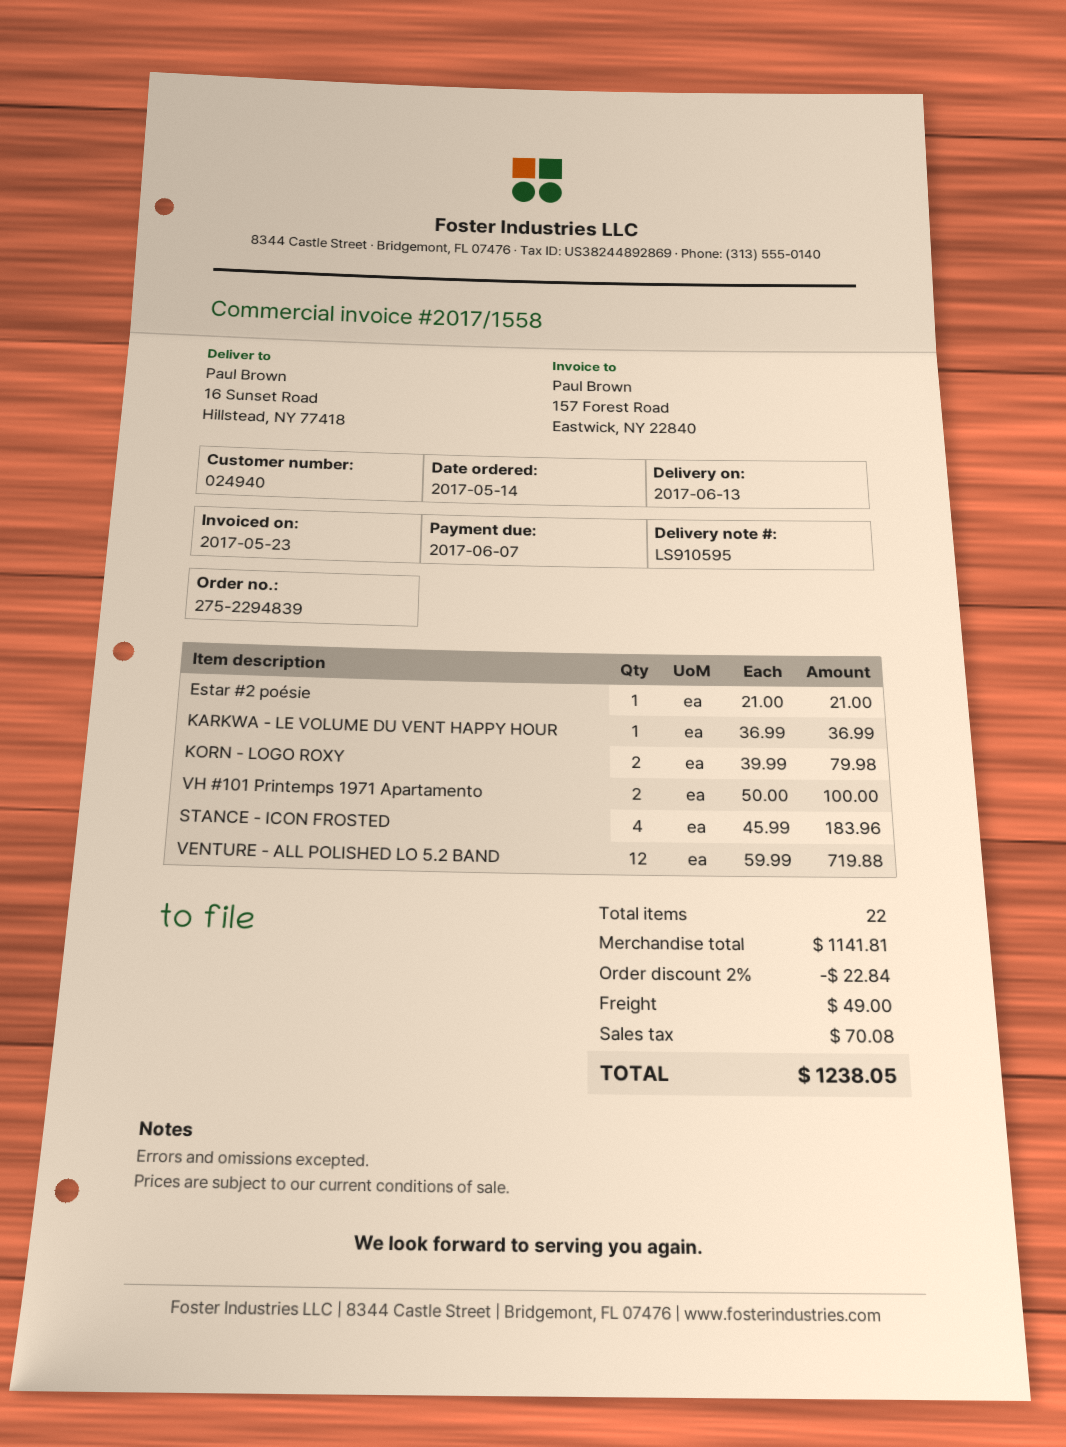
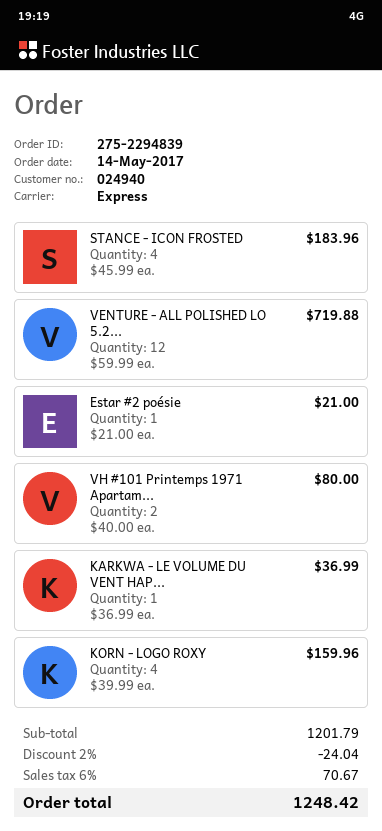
KORN - LOGO ROXY: 2 x 39.99 = 79.98 -> 4 x 39.99 = 159.96
VH #101 Printemps 1971 Apartamento: 2 x 50.00 = 100.00 -> 2 x 40.00 = 80.00
subtotal: 1141.81 -> 1201.79
discount: 2% = 22.84 -> 2% = 24.04
shipping: 49.00 -> none
tax: 70.08 -> 70.67
total: 1238.05 -> 1248.42

